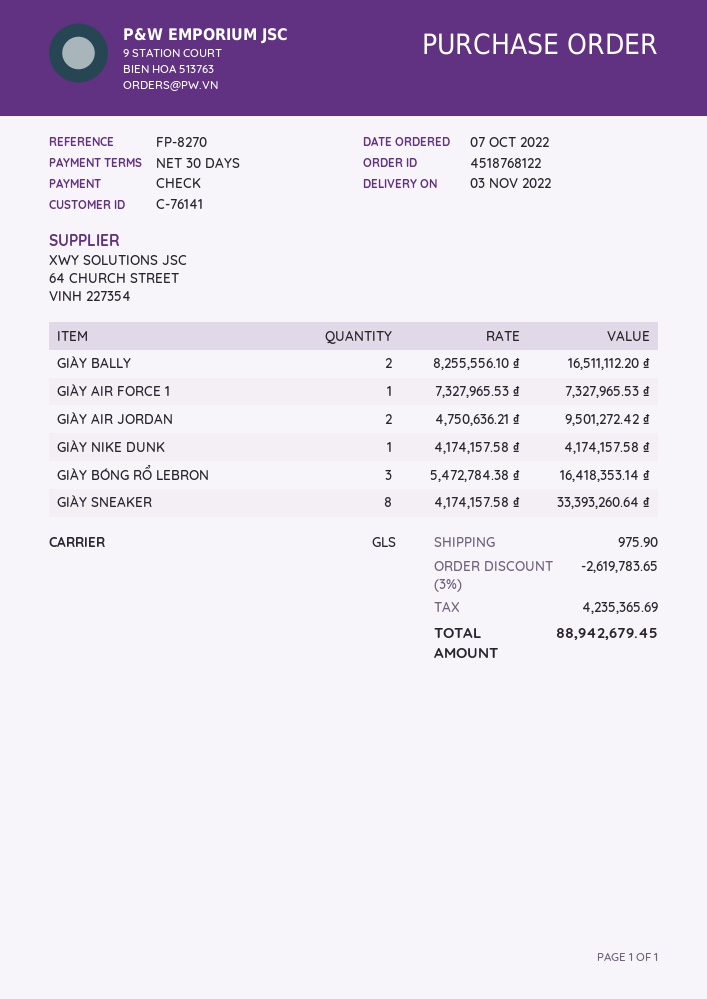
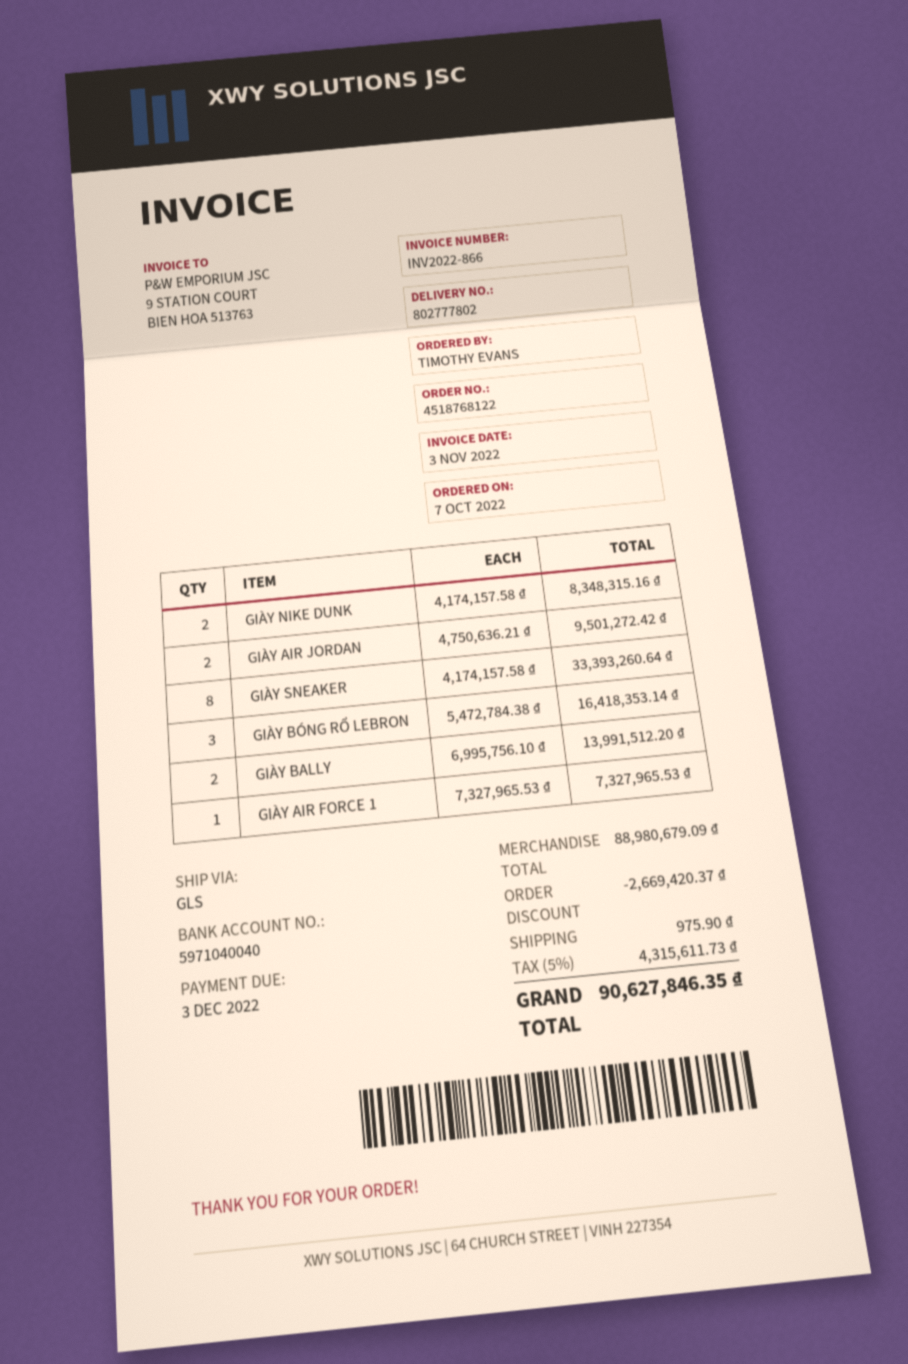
GIÀY BALLY: 2 x 8255556.10 = 16511112.20 -> 2 x 6995756.10 = 13991512.20
GIÀY NIKE DUNK: 1 x 4174157.58 = 4174157.58 -> 2 x 4174157.58 = 8348315.16
discount: 2619783.65 -> 2669420.37
tax: 4235365.69 -> 4315611.73
total: 88942679.45 -> 90627846.35

